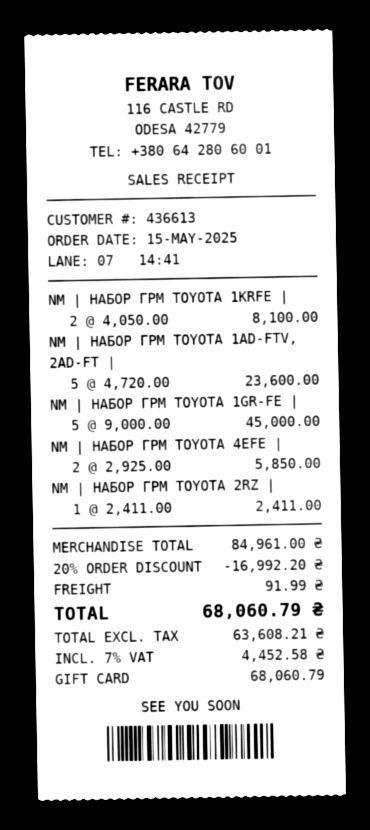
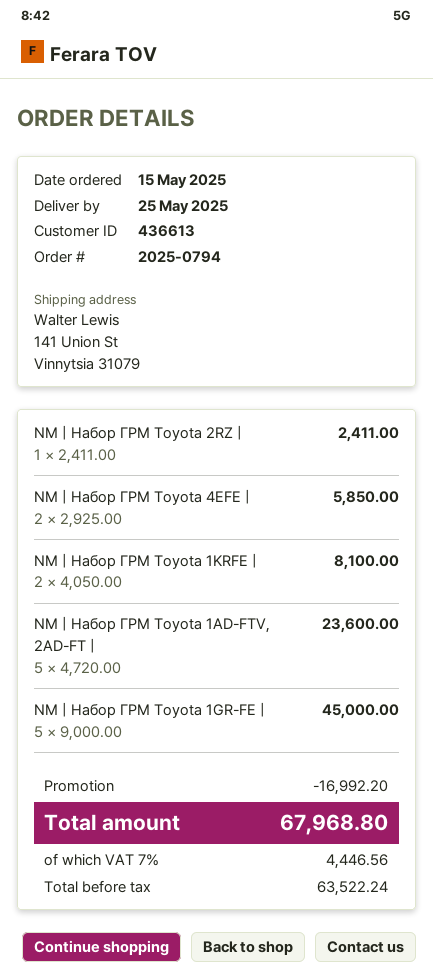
shipping: 91.99 -> none
net: 63608.21 -> 63522.24
tax: 7% = 4452.58 -> 7% = 4446.56
total: 68060.79 -> 67968.80

